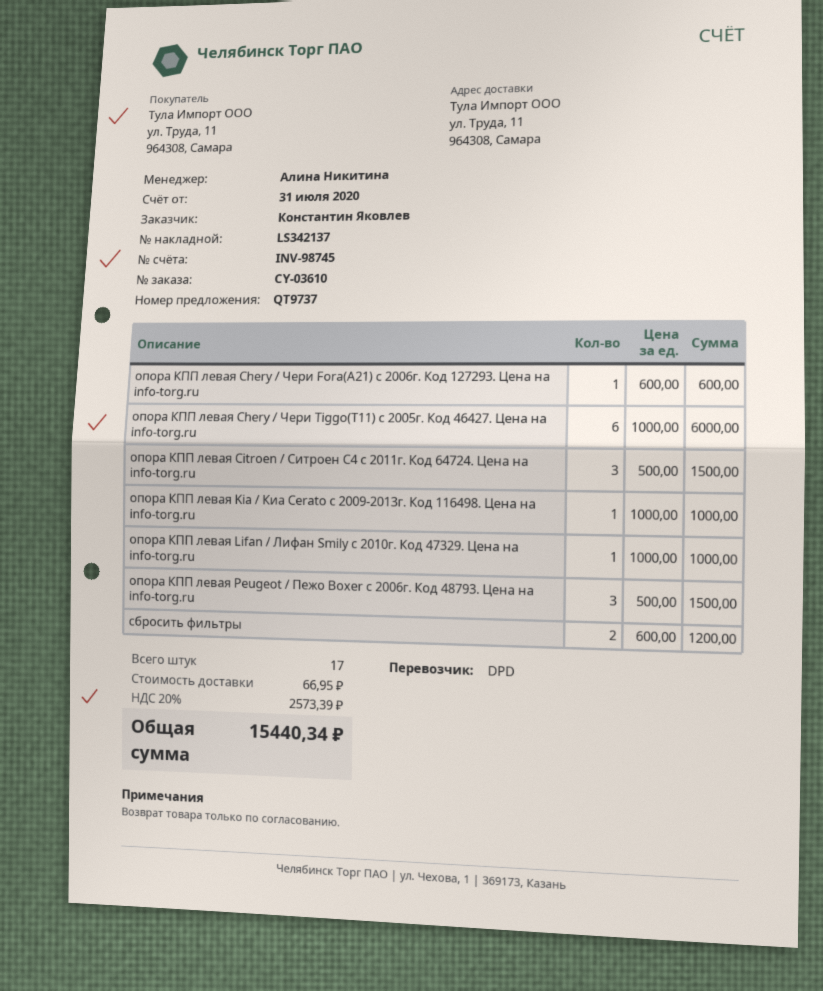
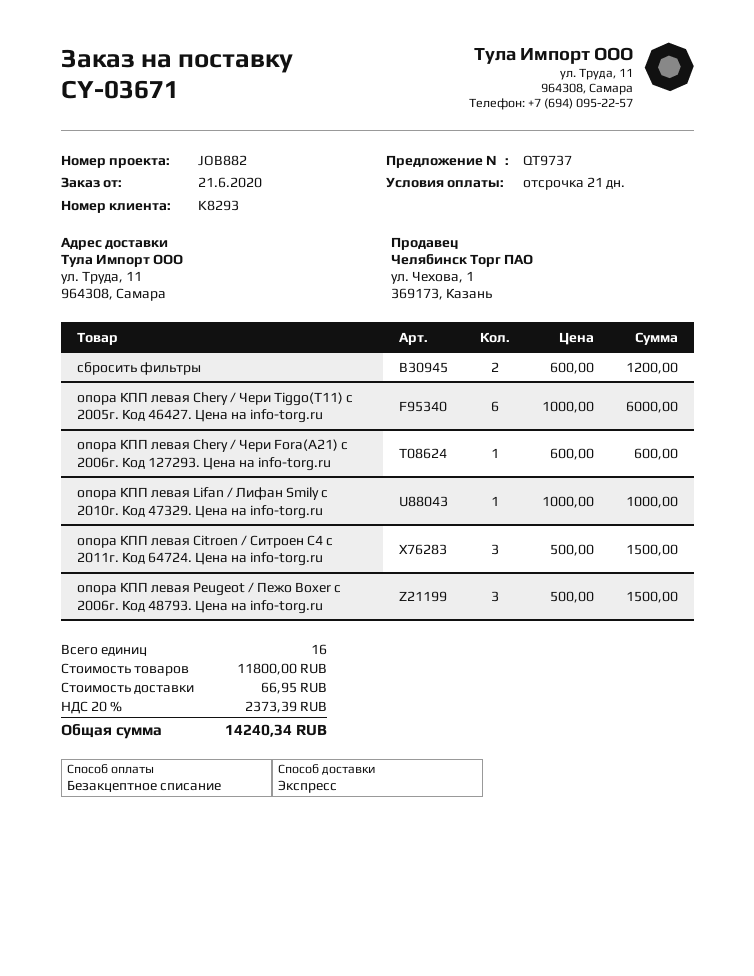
order number: CY-03610 -> CY-03671
shipping method: DPD -> express
опора КПП левая Kia / Киа Cerato с 2009-2013г. Код 116498. Цена на info-torg.ru: 1 x 1000.00 = 1000.00 -> none
total quantity: 17 -> 16
tax: 20% = 2573.39 -> 20% = 2373.39
total: 15440.34 -> 14240.34

